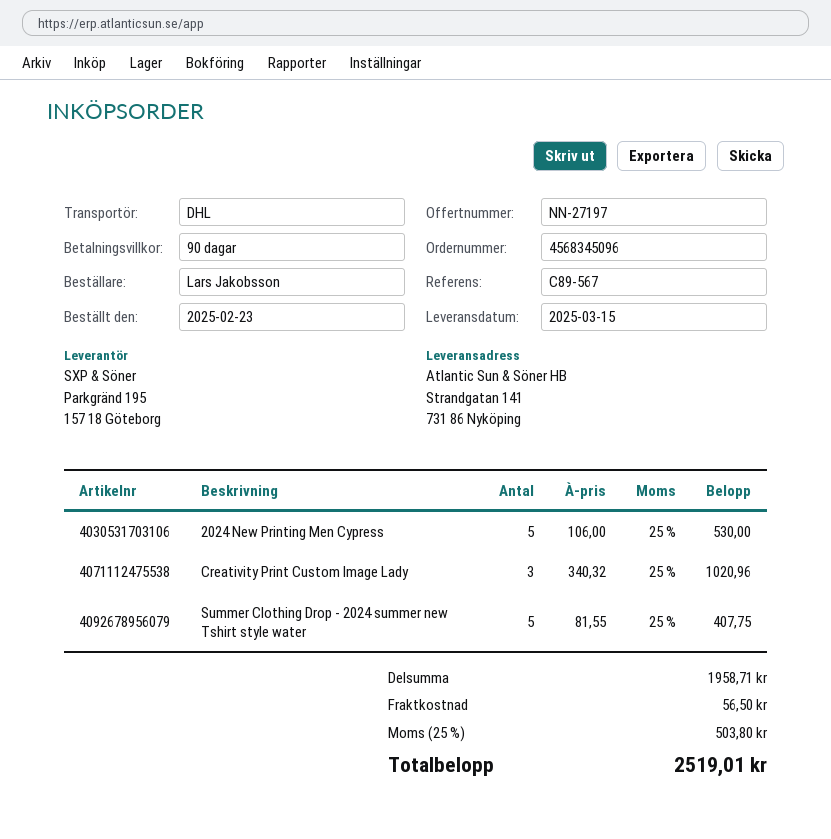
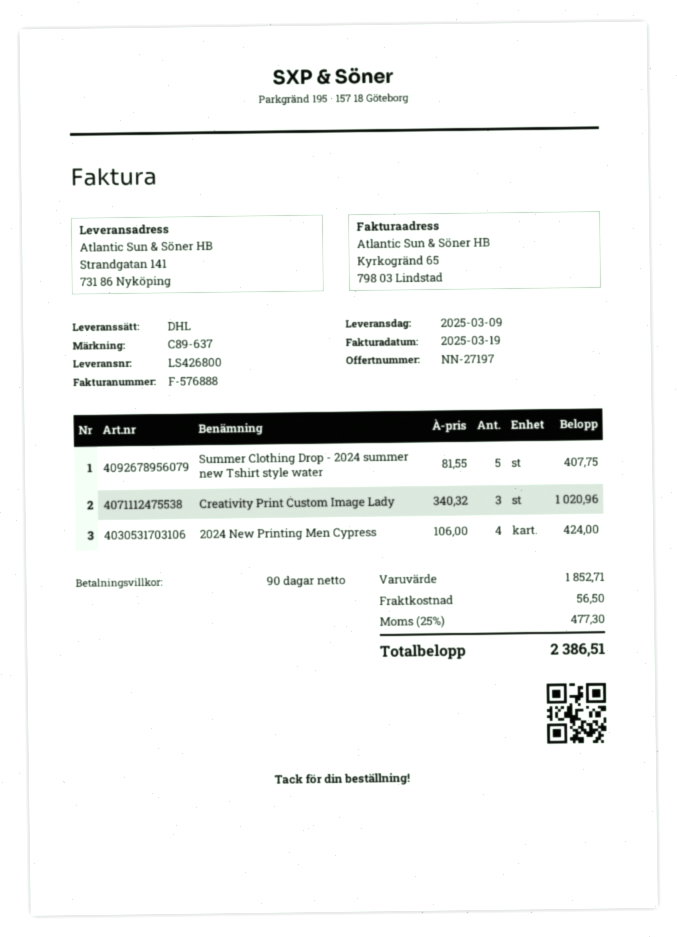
delivery date: 2025-03-15 -> 2025-03-09
reference: C89-567 -> C89-637
2024 New Printing Men Cypress: 5 x 106.00 = 530.00 -> 4 x 106.00 = 424.00
subtotal: 1958.71 -> 1852.71
tax: 25% = 503.80 -> 25% = 477.30
total: 2519.01 -> 2386.51

